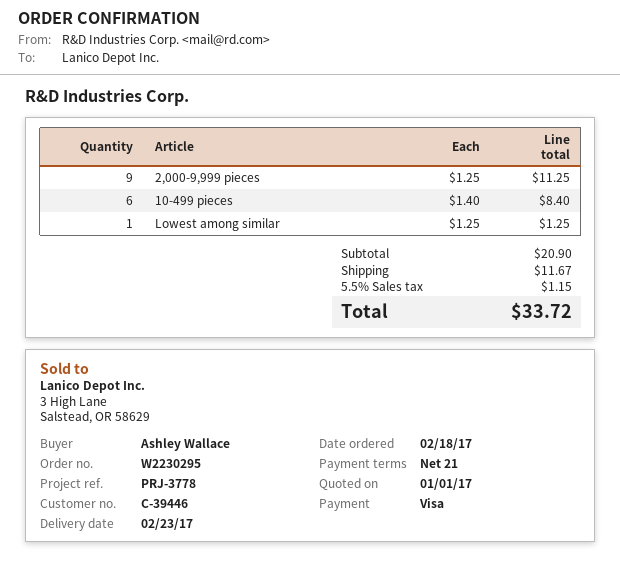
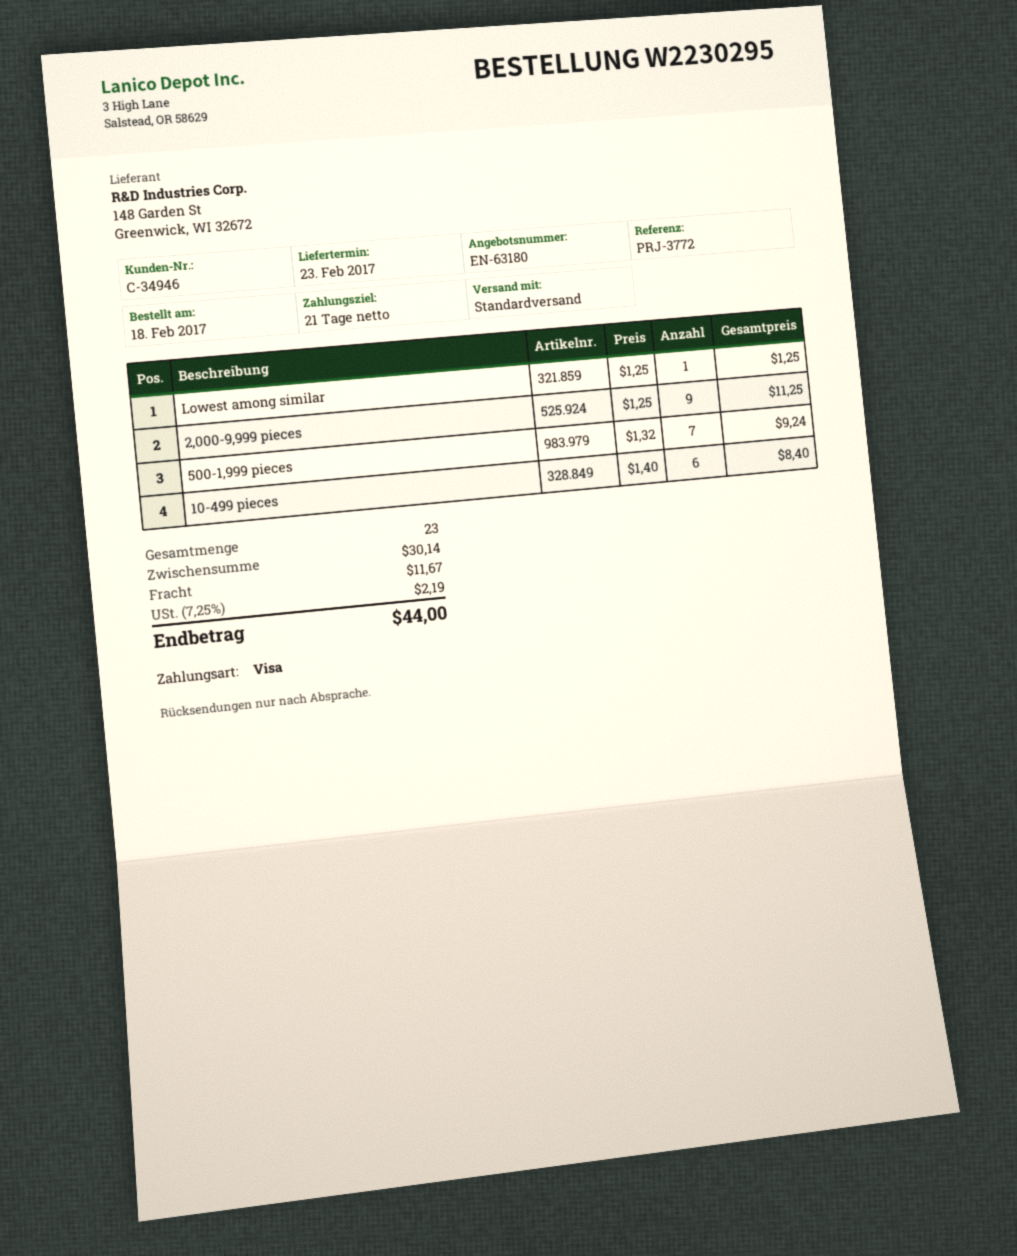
customer number: C-39446 -> C-34946
reference: PRJ-3778 -> PRJ-3772
500-1,999 pieces: none -> 7 x 1.32 = 9.24
subtotal: 20.90 -> 30.14
tax: 5.5% = 1.15 -> 7.25% = 2.19
total: 33.72 -> 44.00

